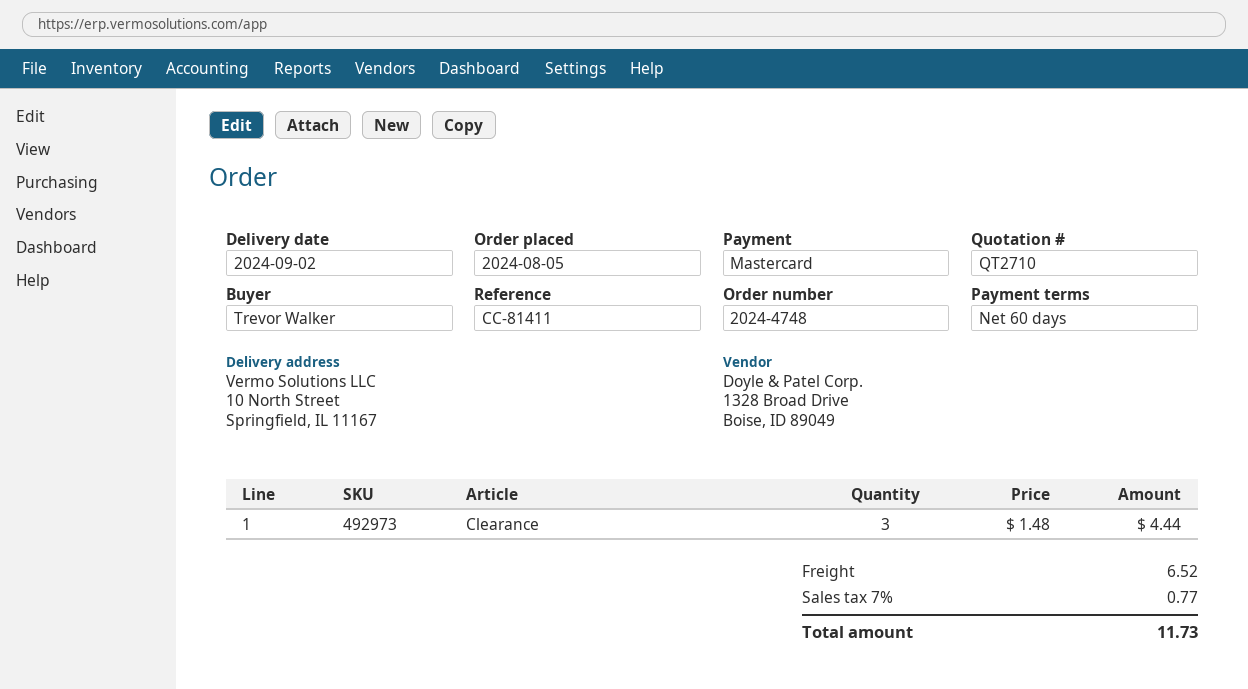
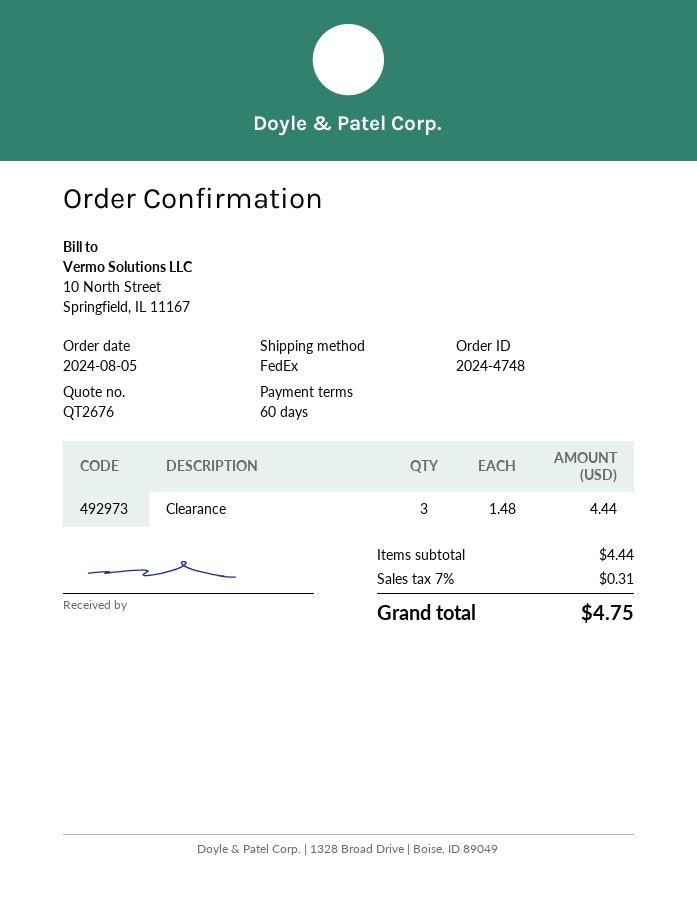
quote number: QT2710 -> QT2676
shipping: 6.52 -> none
tax: 7% = 0.77 -> 7% = 0.31
total: 11.73 -> 4.75

